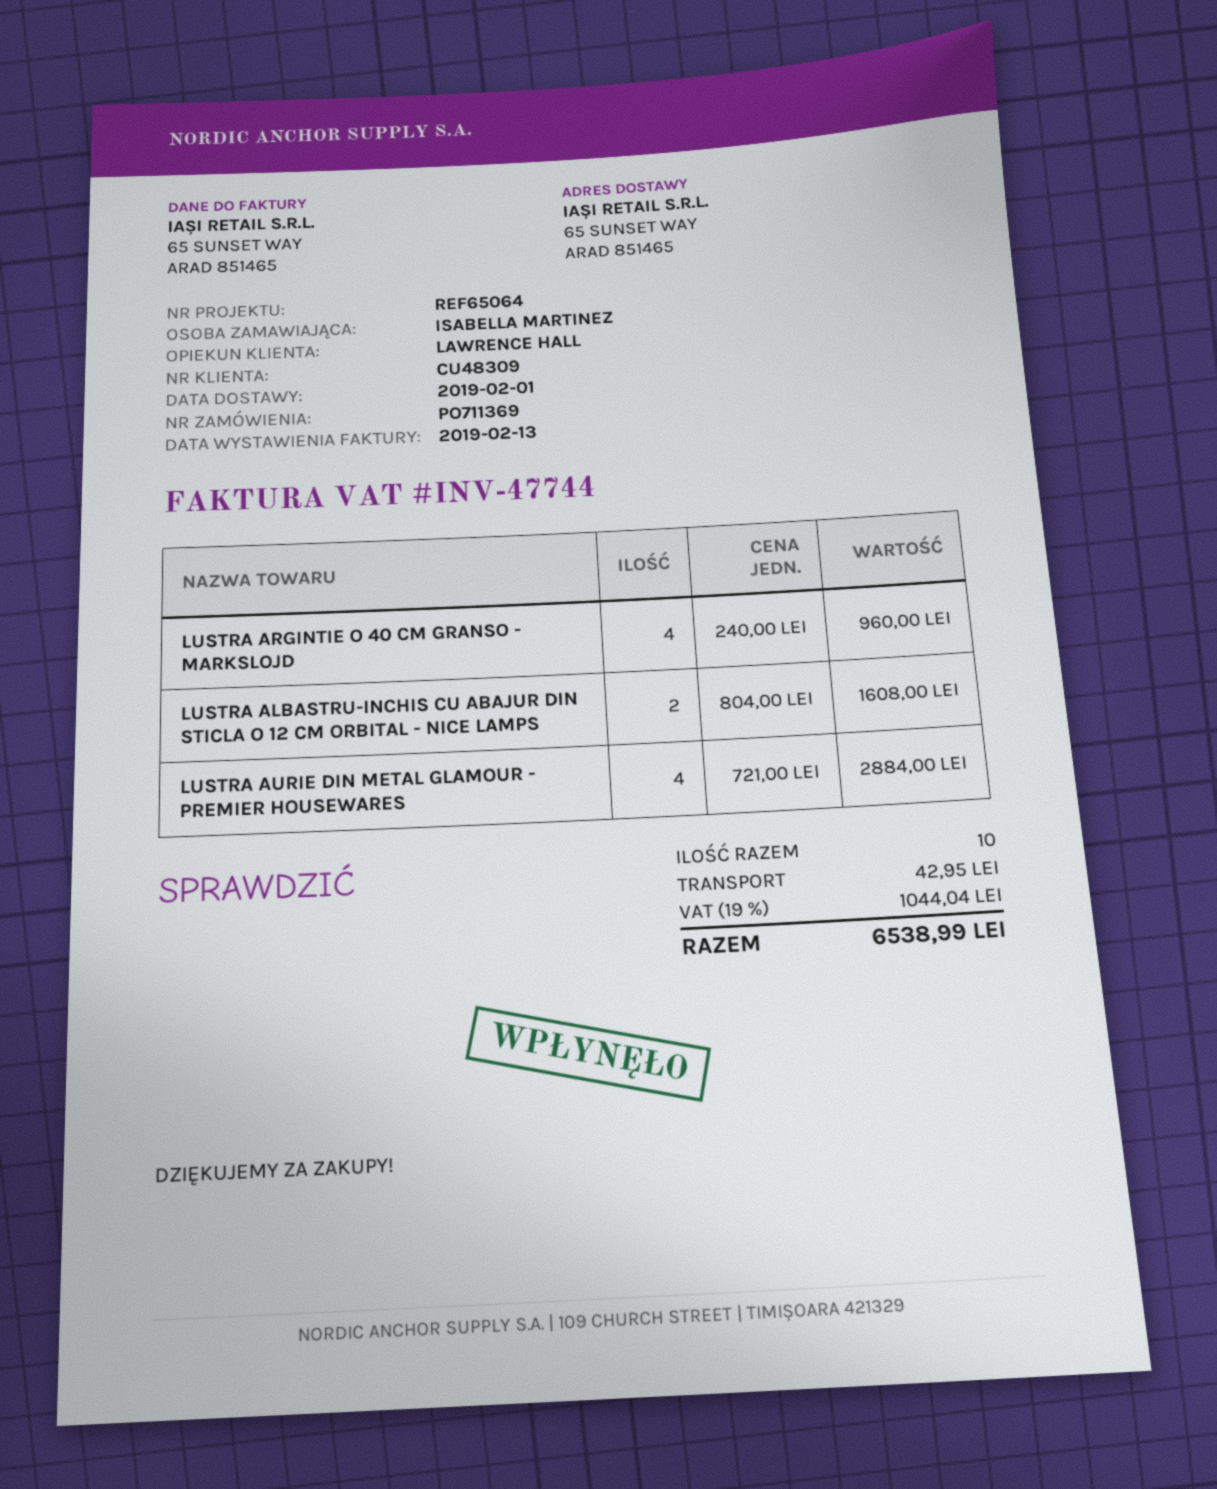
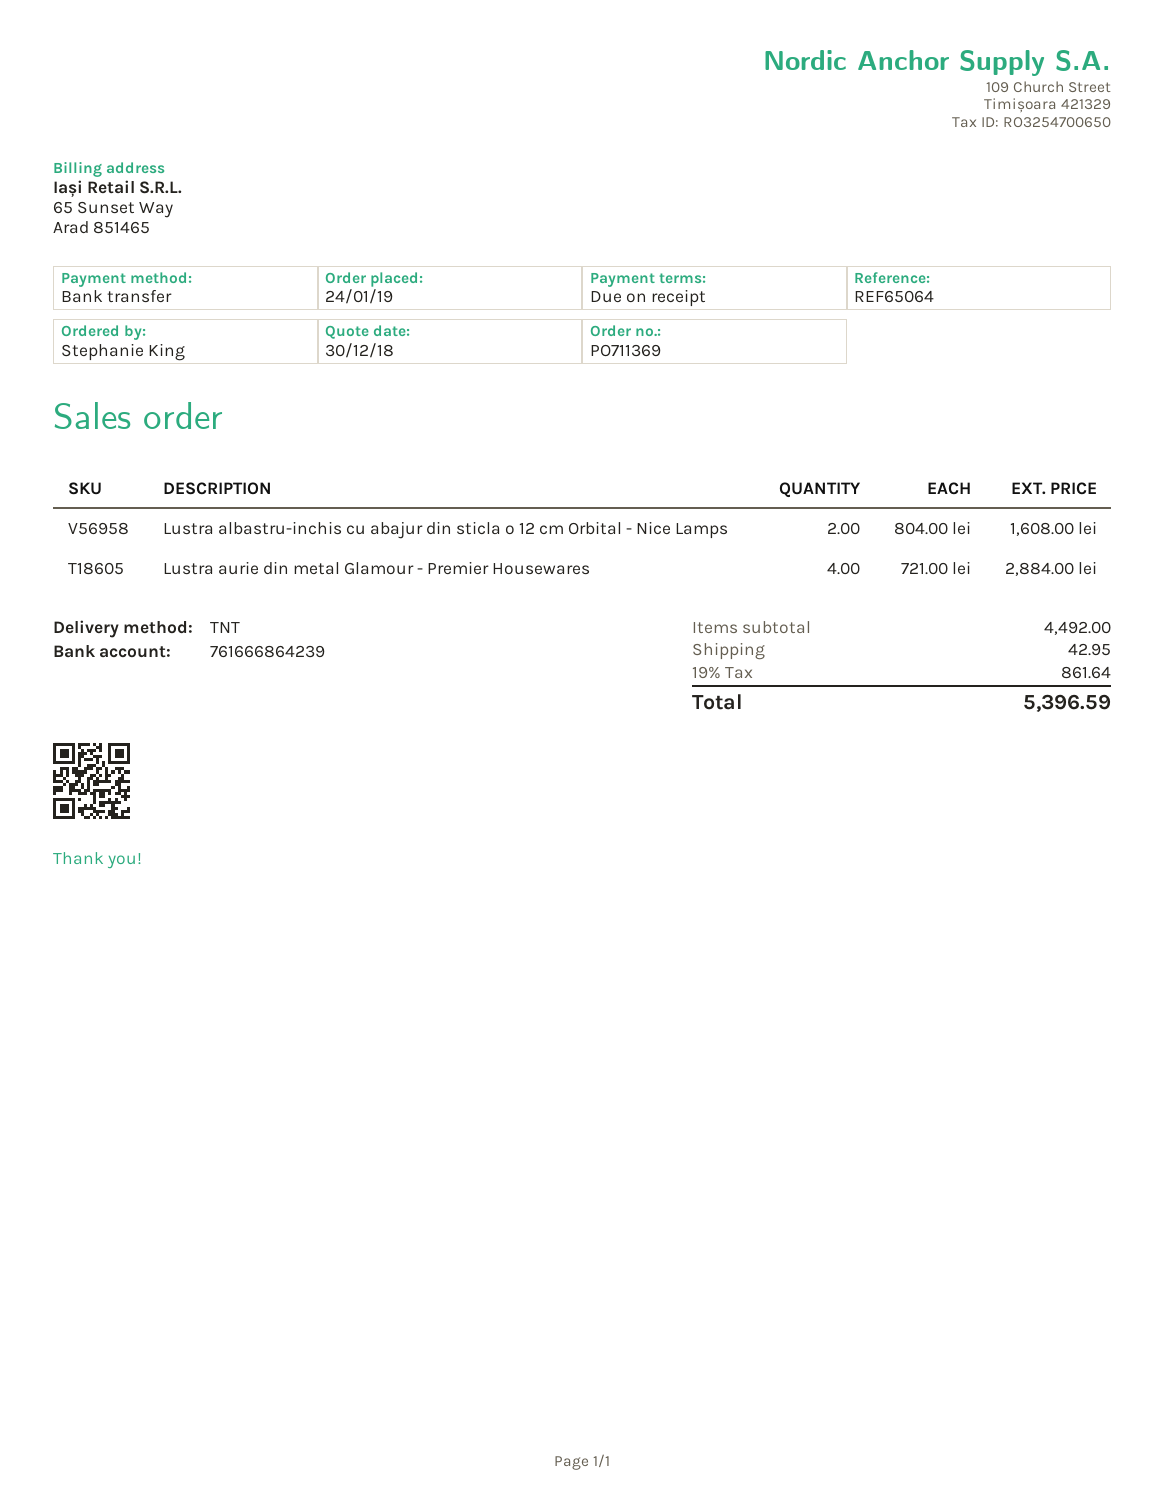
ordered by: ISABELLA MARTINEZ -> Stephanie King
LUSTRA ARGINTIE O 40 CM GRANSO - MARKSLOJD: 4 x 240.00 = 960.00 -> none
tax: 19% = 1044.04 -> 19% = 861.64
total: 6538.99 -> 5396.59

